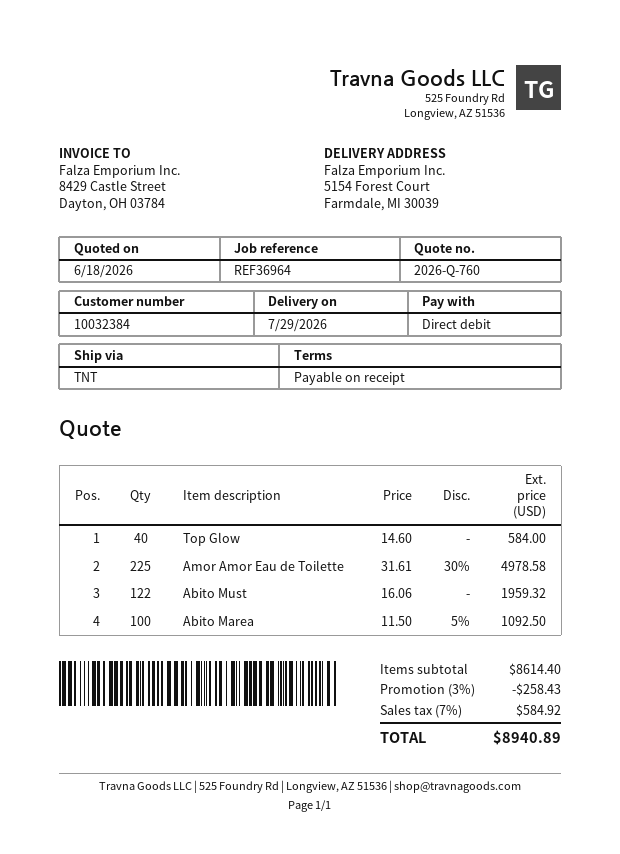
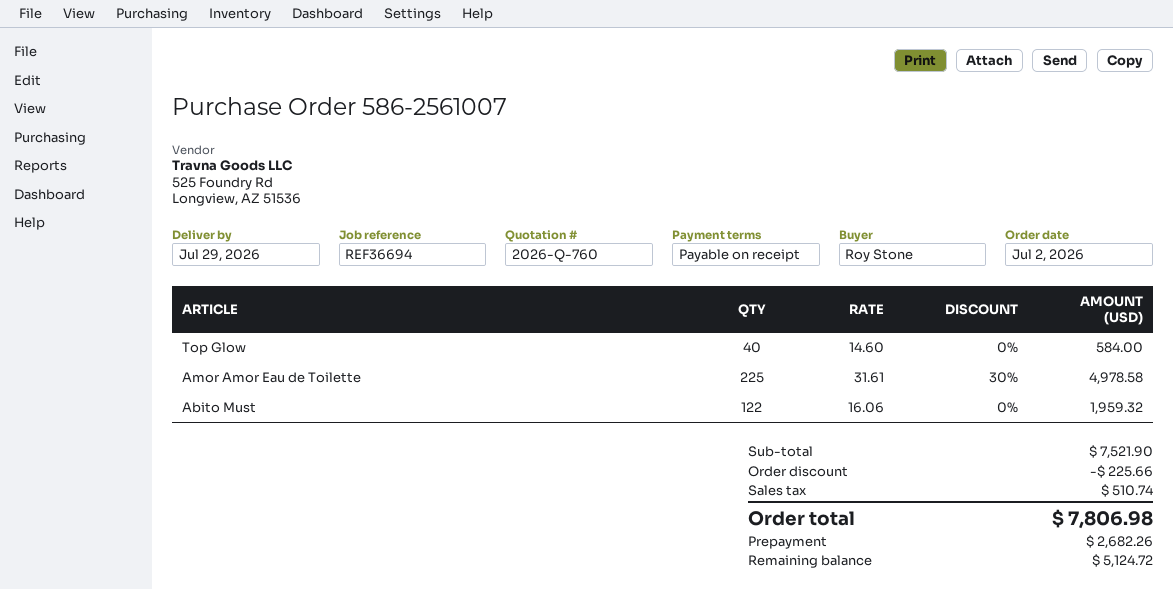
reference: REF36964 -> REF36694
Abito Marea: 100 x 11.50 - 5% = 1092.50 -> none
subtotal: 8614.40 -> 7521.90
discount: 258.43 -> 225.66
tax: 584.92 -> 510.74
total: 8940.89 -> 7806.98

